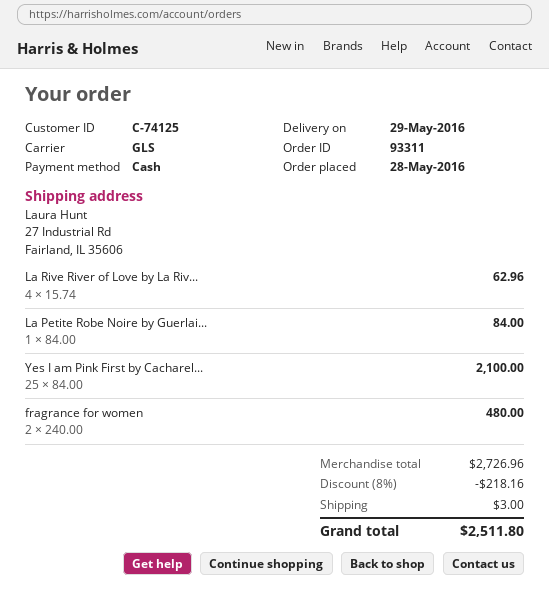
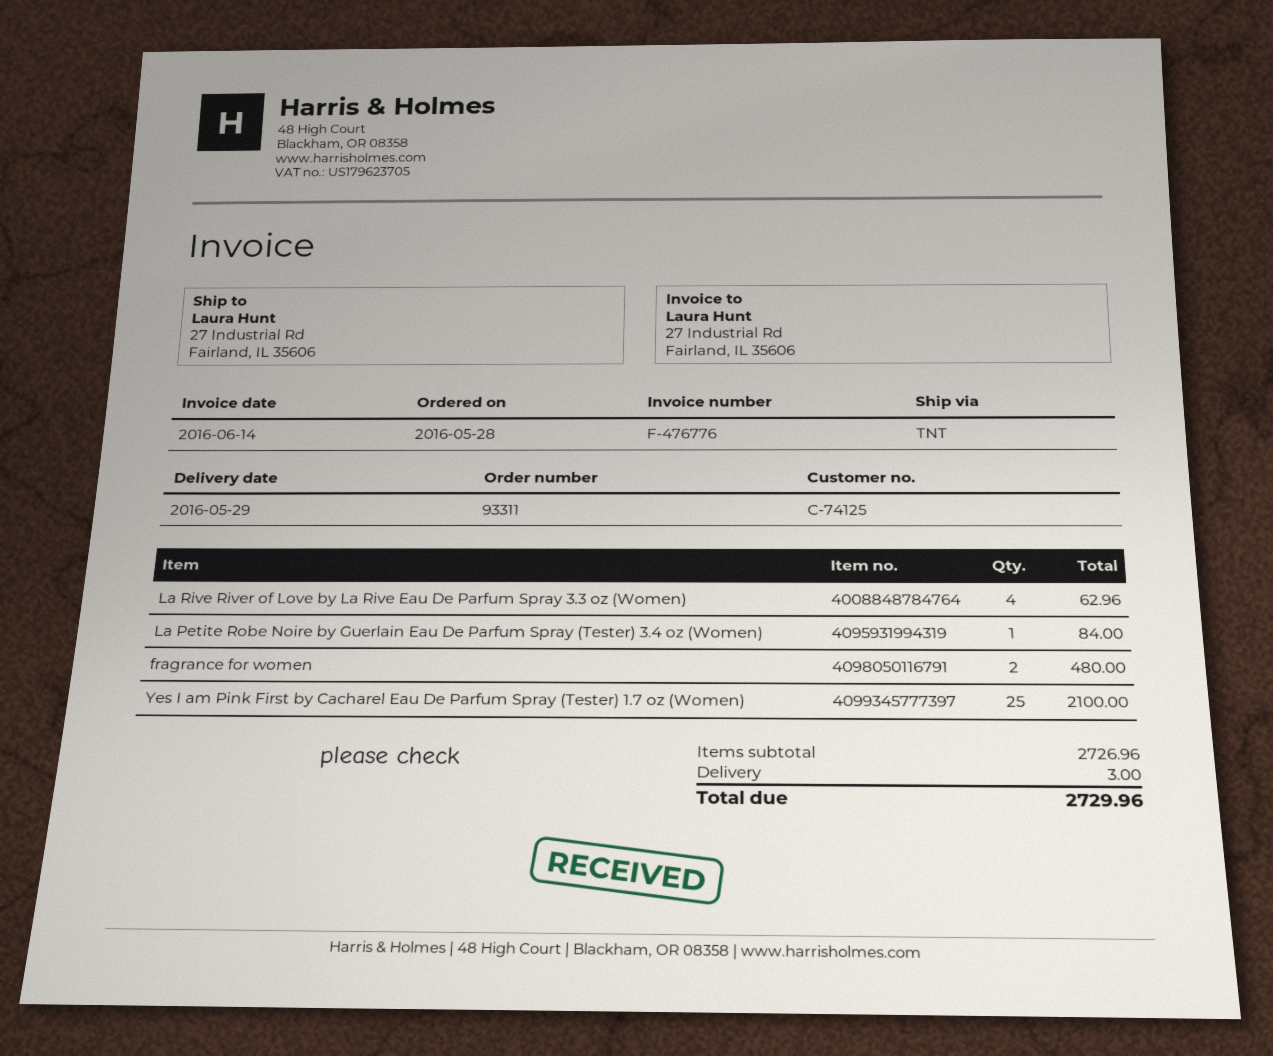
shipping method: GLS -> TNT
discount: 8% = 218.16 -> none
total: 2511.80 -> 2729.96

